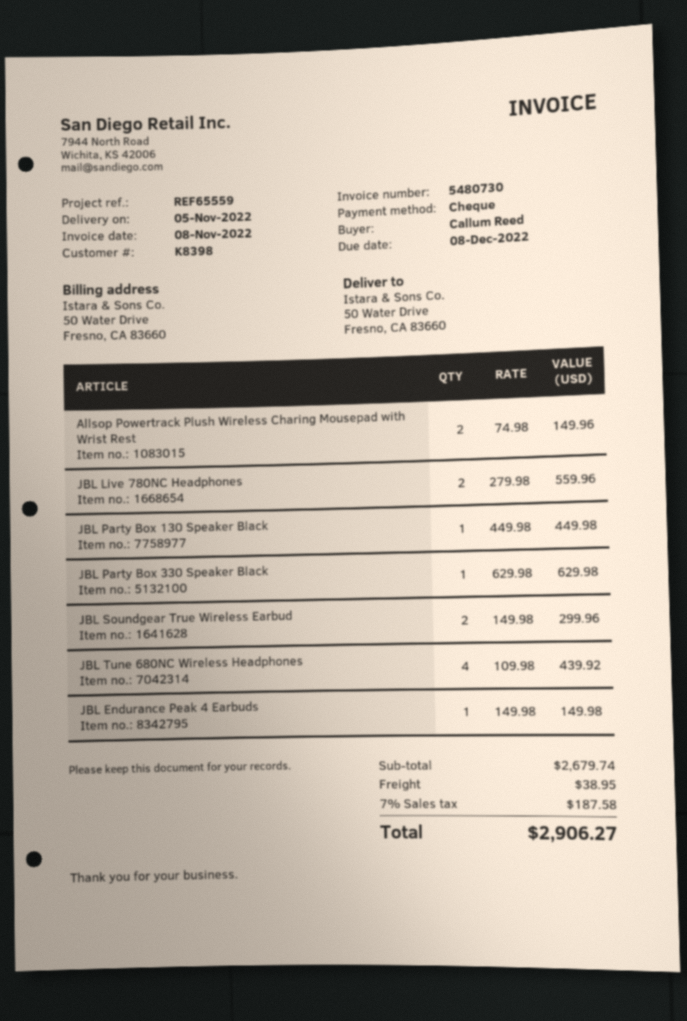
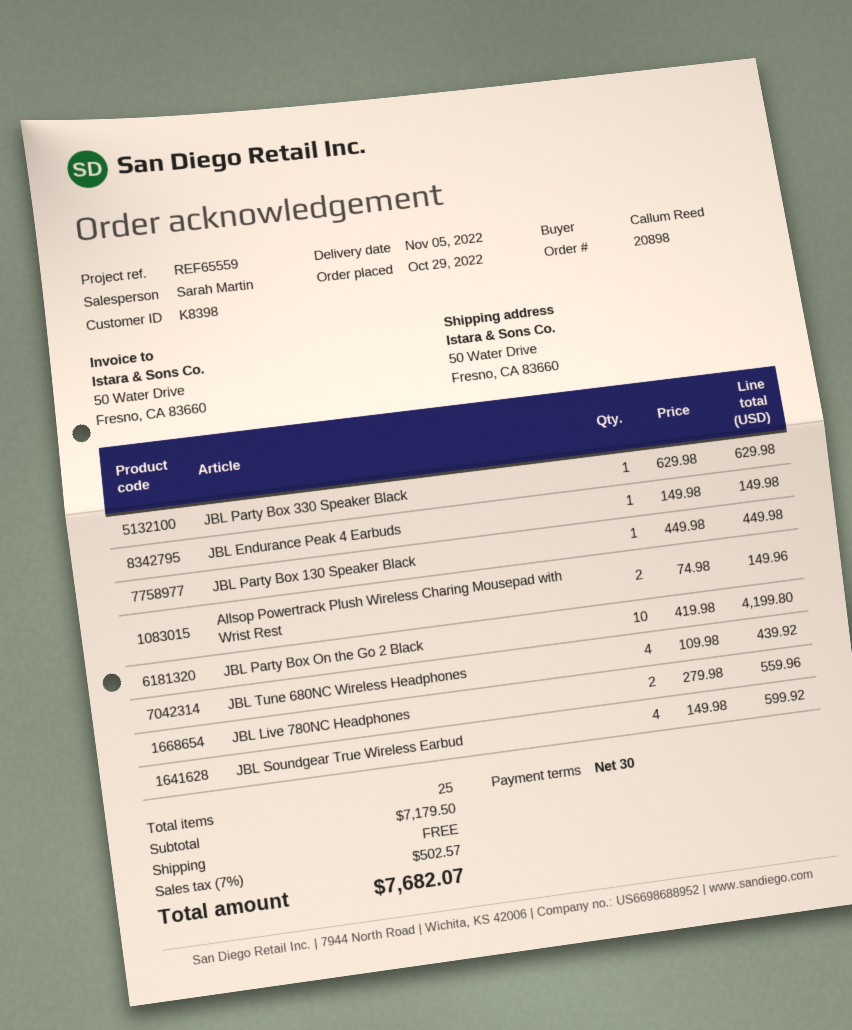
JBL Soundgear True Wireless Earbud: 2 x 149.98 = 299.96 -> 4 x 149.98 = 599.92
JBL Party Box On the Go 2 Black: none -> 10 x 419.98 = 4199.80
subtotal: 2679.74 -> 7179.50
shipping: 38.95 -> 0.00
tax: 7% = 187.58 -> 7% = 502.57
total: 2906.27 -> 7682.07

